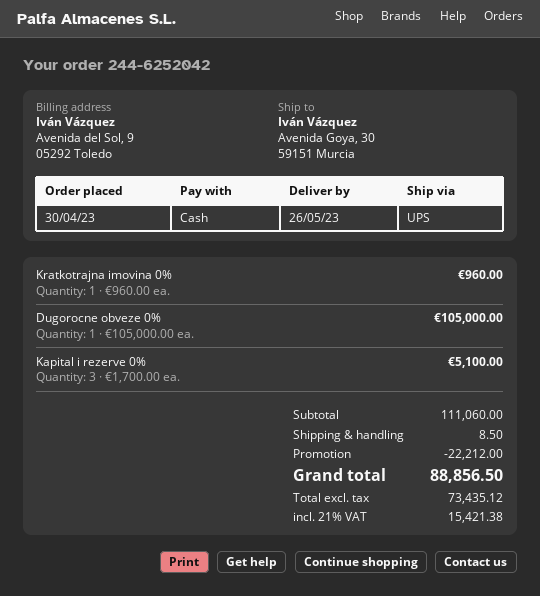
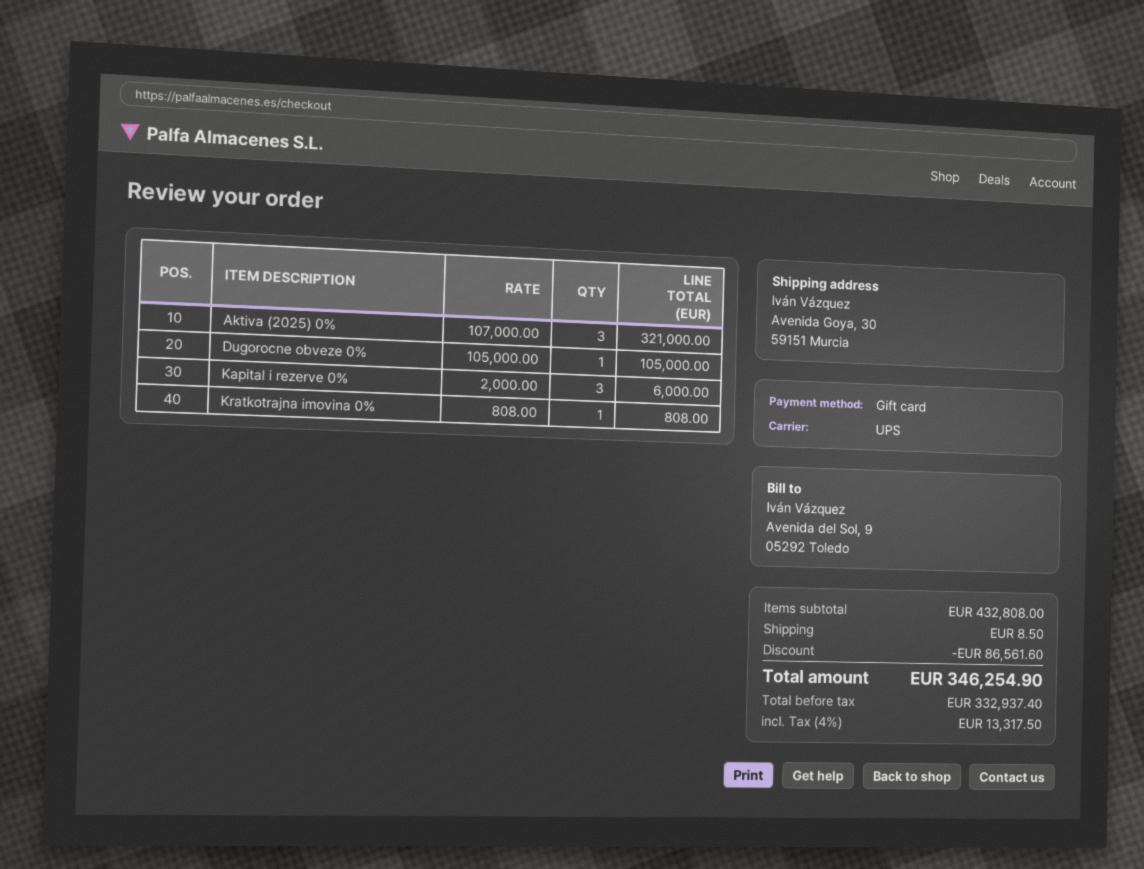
payment method: cash -> gift card
Kratkotrajna imovina 0%: 1 x 960.00 = 960.00 -> 1 x 808.00 = 808.00
Kapital i rezerve 0%: 3 x 1700.00 = 5100.00 -> 3 x 2000.00 = 6000.00
Aktiva (2025) 0%: none -> 3 x 107000.00 = 321000.00
subtotal: 111060.00 -> 432808.00
discount: 22212.00 -> 86561.60
net: 73435.12 -> 332937.40
tax: 21% = 15421.38 -> 4% = 13317.50
total: 88856.50 -> 346254.90

